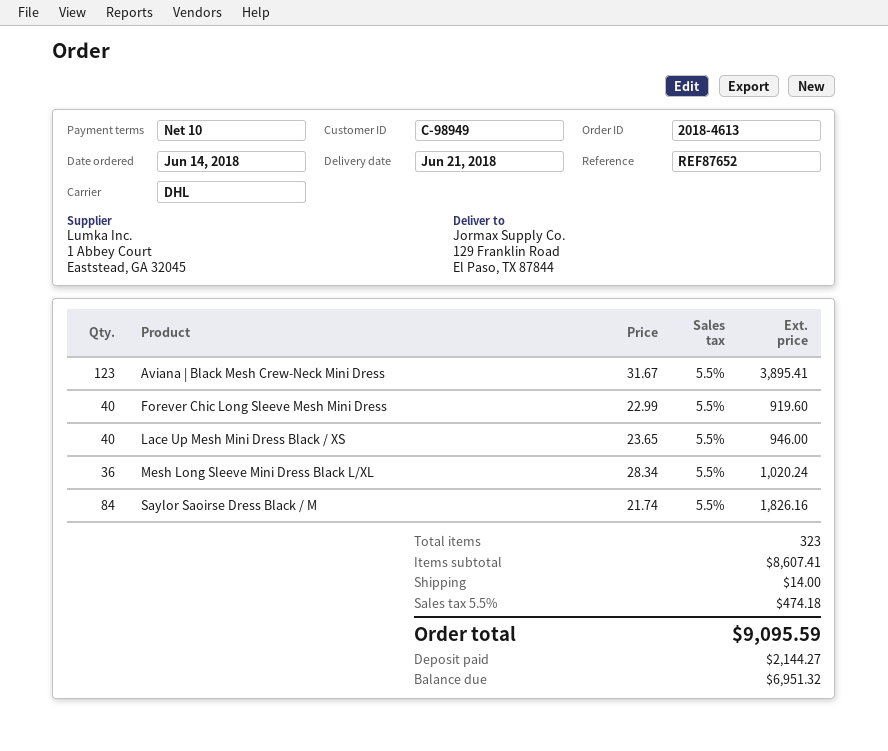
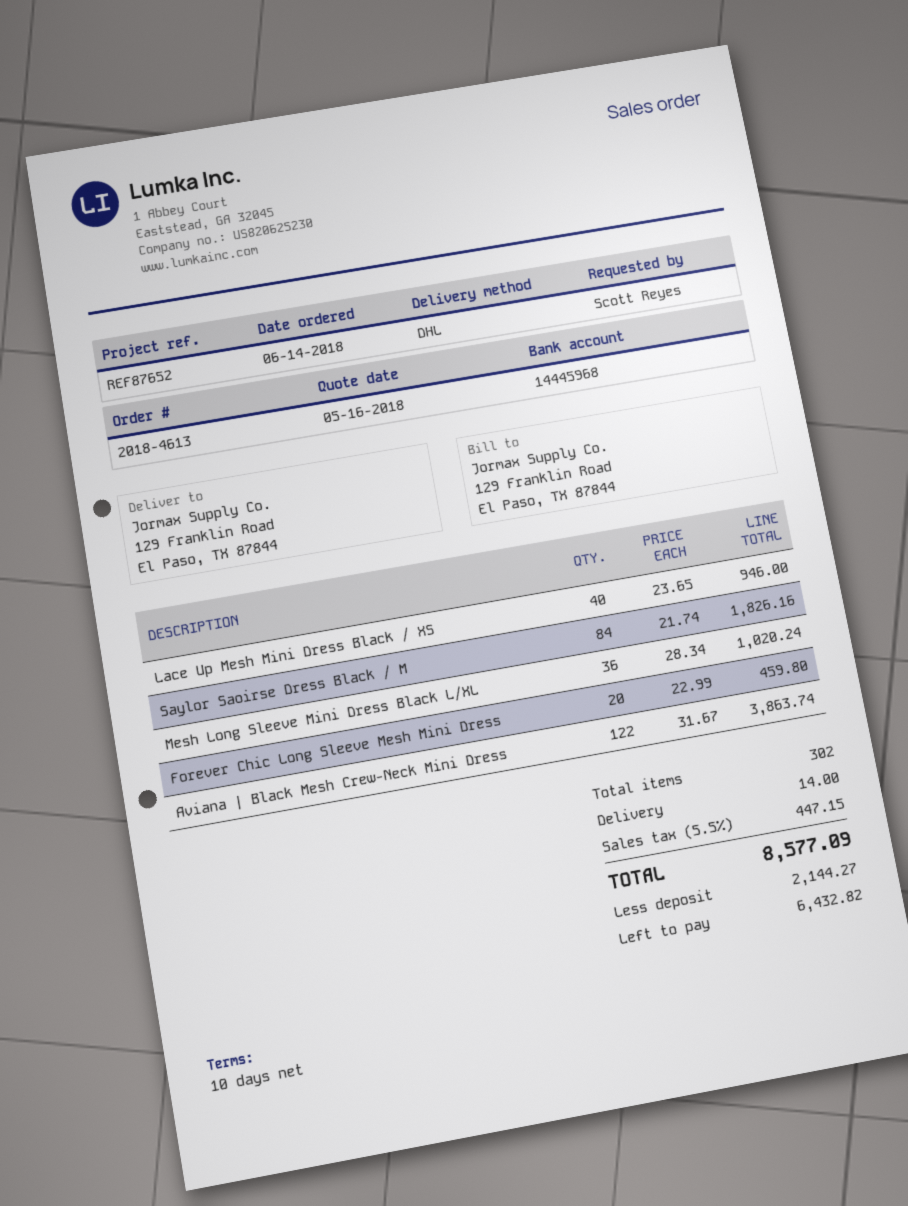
Aviana | Black Mesh Crew-Neck Mini Dress: 123 x 31.67 = 3895.41 -> 122 x 31.67 = 3863.74
Forever Chic Long Sleeve Mesh Mini Dress: 40 x 22.99 = 919.60 -> 20 x 22.99 = 459.80
total quantity: 323 -> 302
tax: 5.5% = 474.18 -> 5.5% = 447.15
total: 9095.59 -> 8577.09
balance: 6951.32 -> 6432.82

